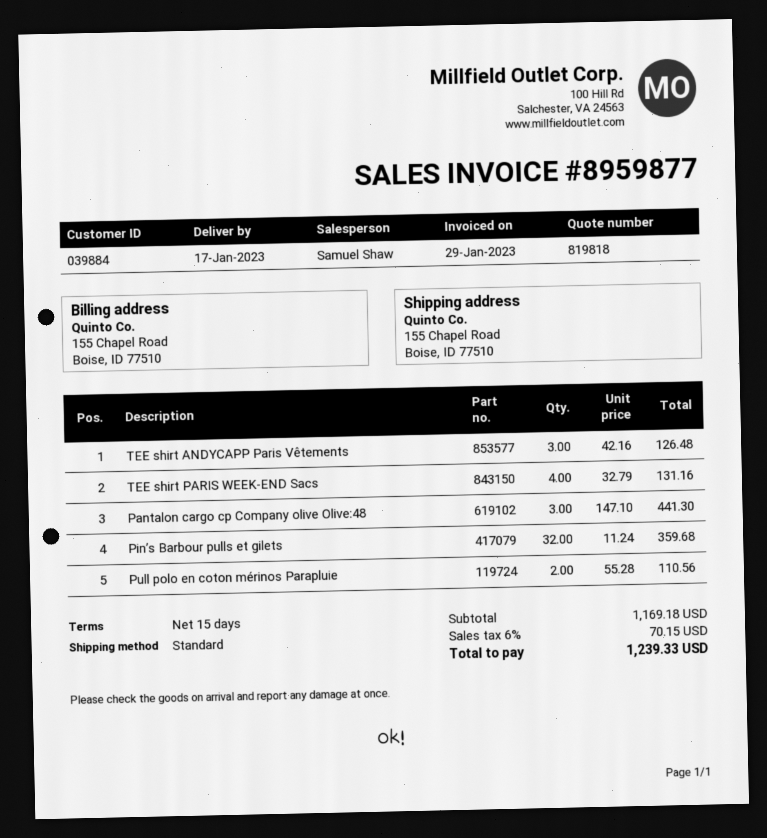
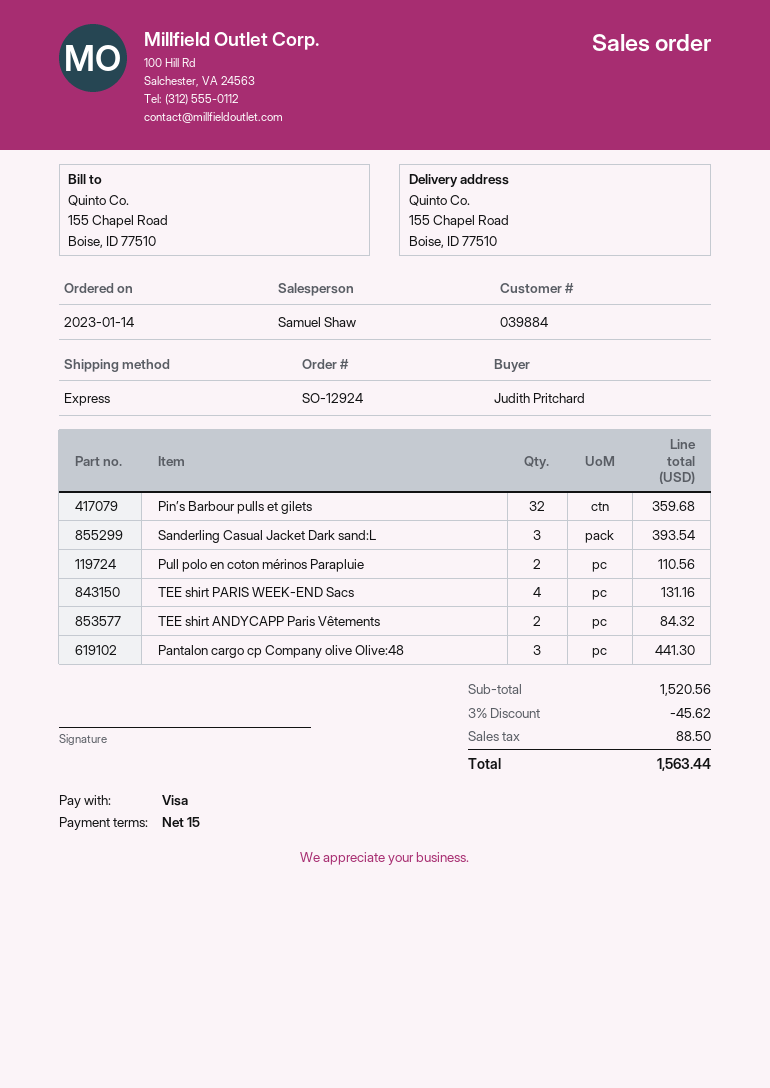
shipping method: standard -> express
TEE shirt ANDYCAPP Paris Vêtements: 3 for 126.48 -> 2 for 84.32
Sanderling Casual Jacket Dark sand:L: none -> 3 for 393.54
subtotal: 1169.18 -> 1520.56
discount: none -> 3% = 45.62
tax: 70.15 -> 88.50
total: 1239.33 -> 1563.44

